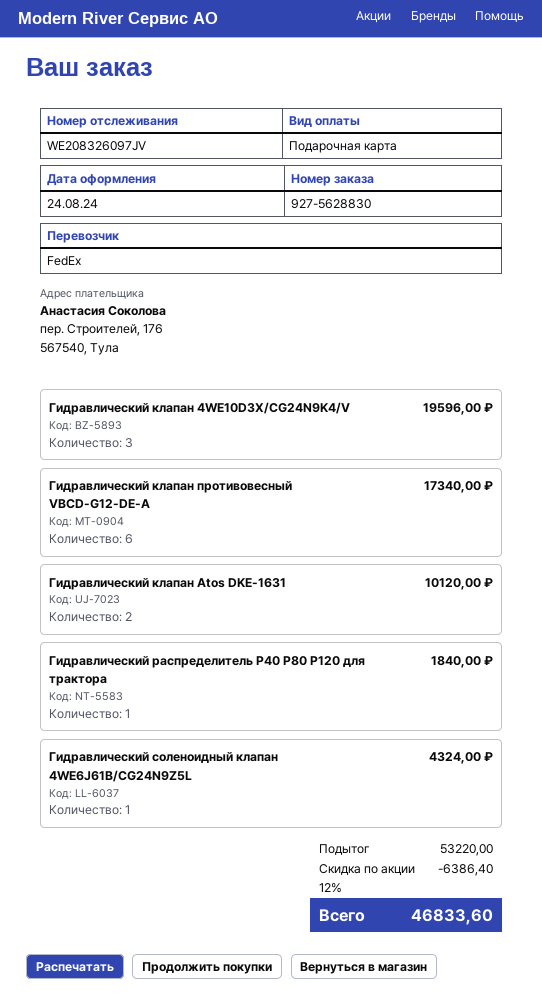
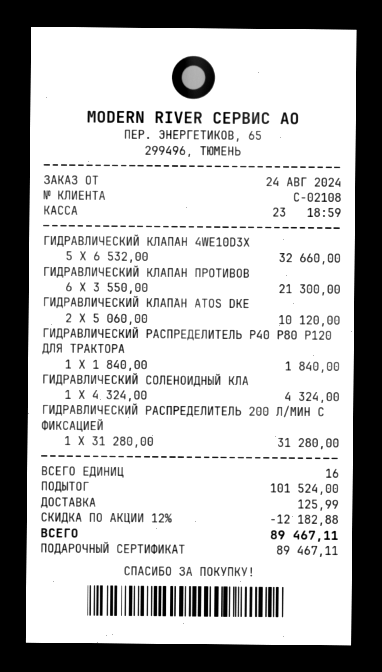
Гидравлический клапан 4WE10D3X/CG24N9K4/V: 3 for 19596.00 -> 5 for 32660.00
Гидравлический клапан противовесный VBCD-G12-DE-A: 6 for 17340.00 -> 6 for 21300.00
ГИДРАВЛИЧЕСКИЙ РАСПРЕДЕЛИТЕЛЬ 200 Л/МИН С ФИКСАЦИЕЙ: none -> 1 for 31280.00
subtotal: 53220.00 -> 101524.00
discount: 12% = 6386.40 -> 12% = 12182.88
shipping: none -> 125.99
total: 46833.60 -> 89467.11

